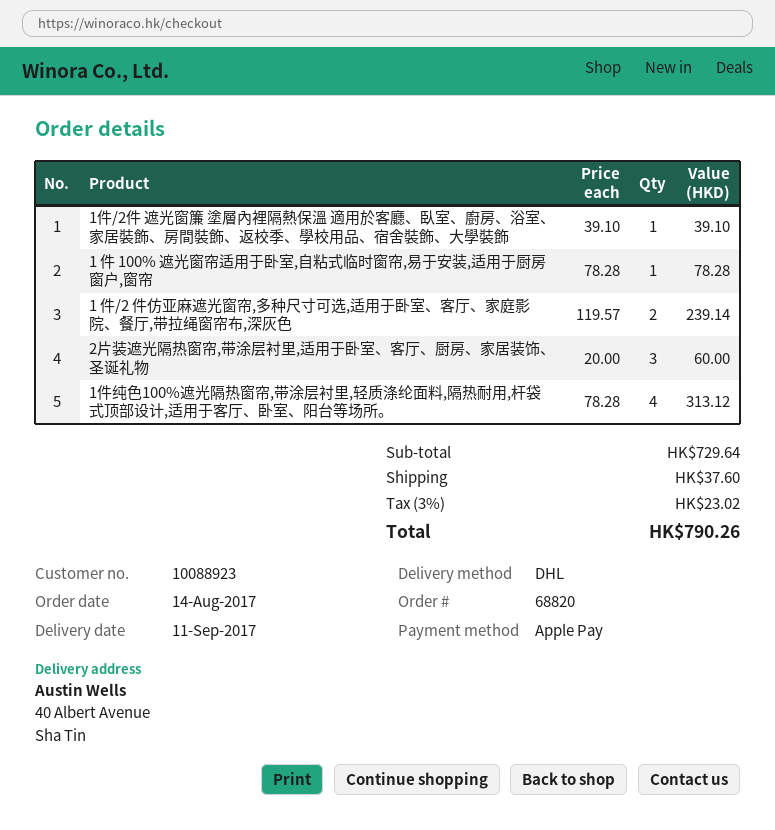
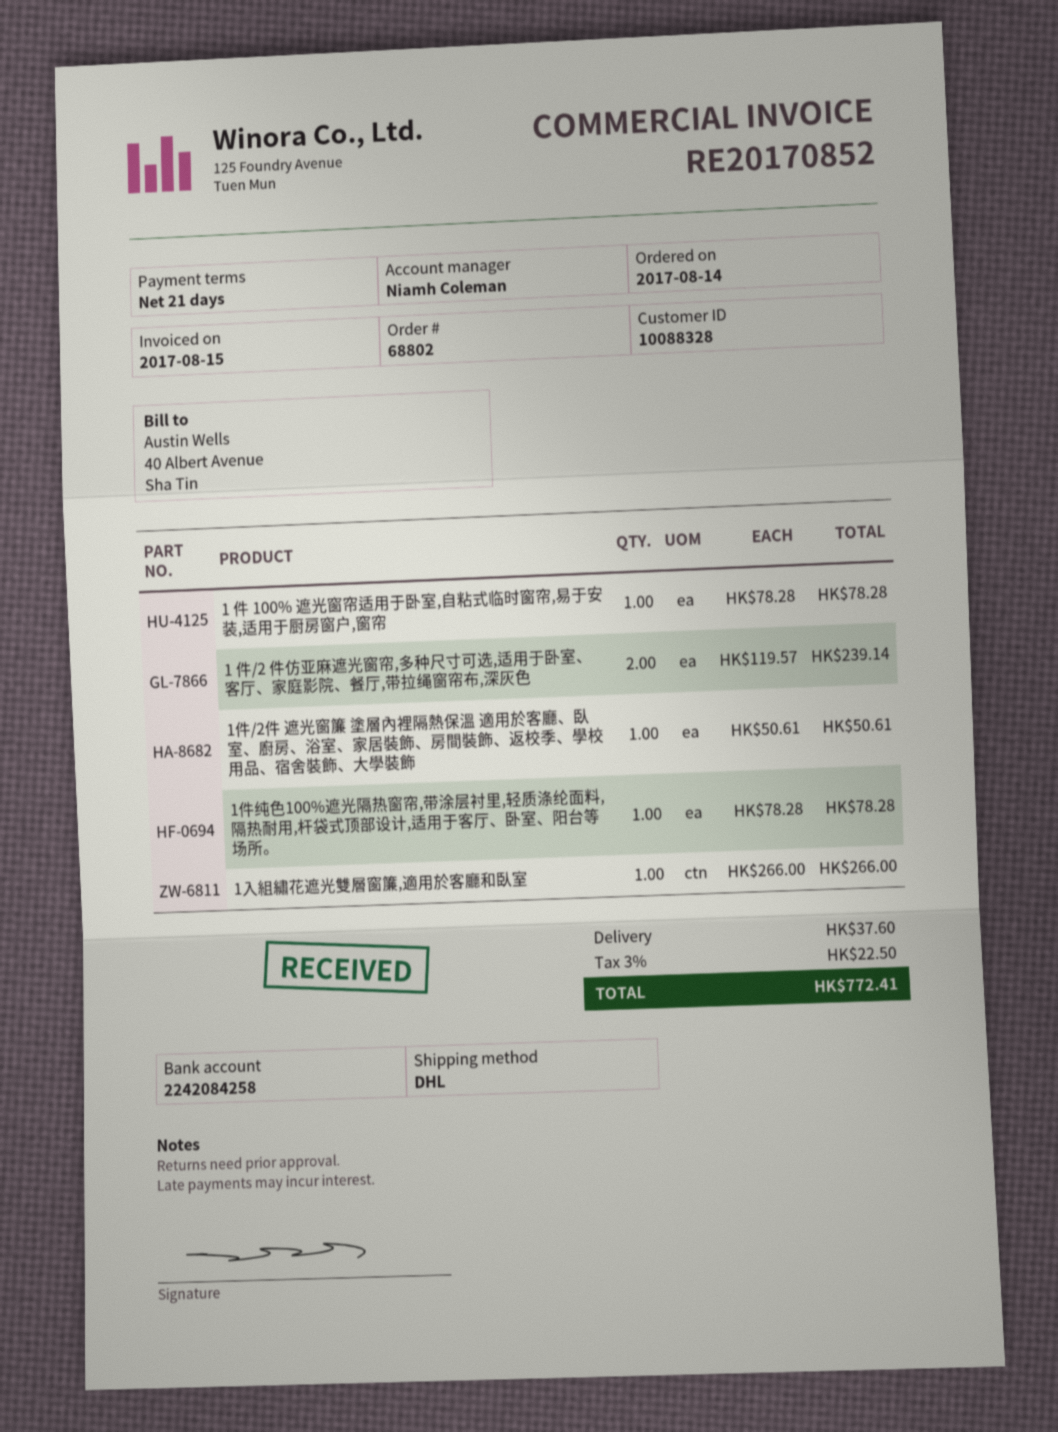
order number: 68820 -> 68802
customer number: 10088923 -> 10088328
1件/2件 遮光窗簾 塗層內裡隔熱保溫 適用於客廳、臥室、廚房、浴室、家居裝飾、房間裝飾、返校季、學校用品、宿舍裝飾、大學裝飾: 1 x 39.10 = 39.10 -> 1 x 50.61 = 50.61
2片装遮光隔热窗帘,带涂层衬里,适用于卧室、客厅、厨房、家居装饰、圣诞礼物: 3 x 20.00 = 60.00 -> none
1件纯色100%遮光隔热窗帘,带涂层衬里,轻质涤纶面料,隔热耐用,杆袋式顶部设计,适用于客厅、卧室、阳台等场所。: 4 x 78.28 = 313.12 -> 1 x 78.28 = 78.28
1入組繡花遮光雙層窗簾,適用於客廳和臥室: none -> 1 x 266.00 = 266.00
tax: 3% = 23.02 -> 3% = 22.50
total: 790.26 -> 772.41

